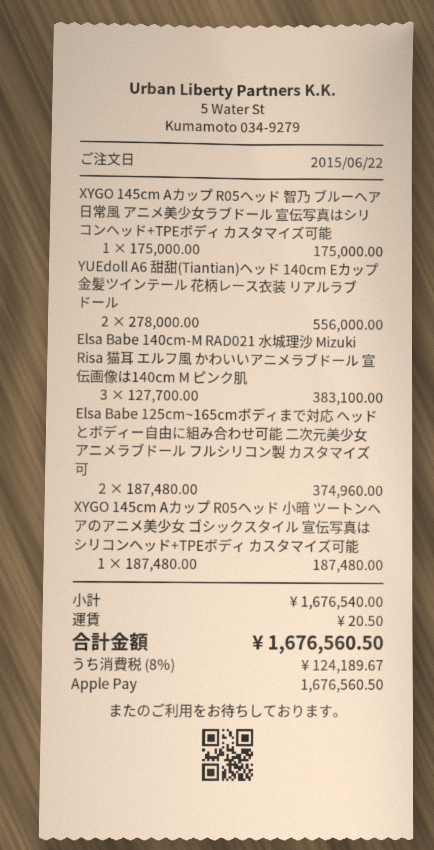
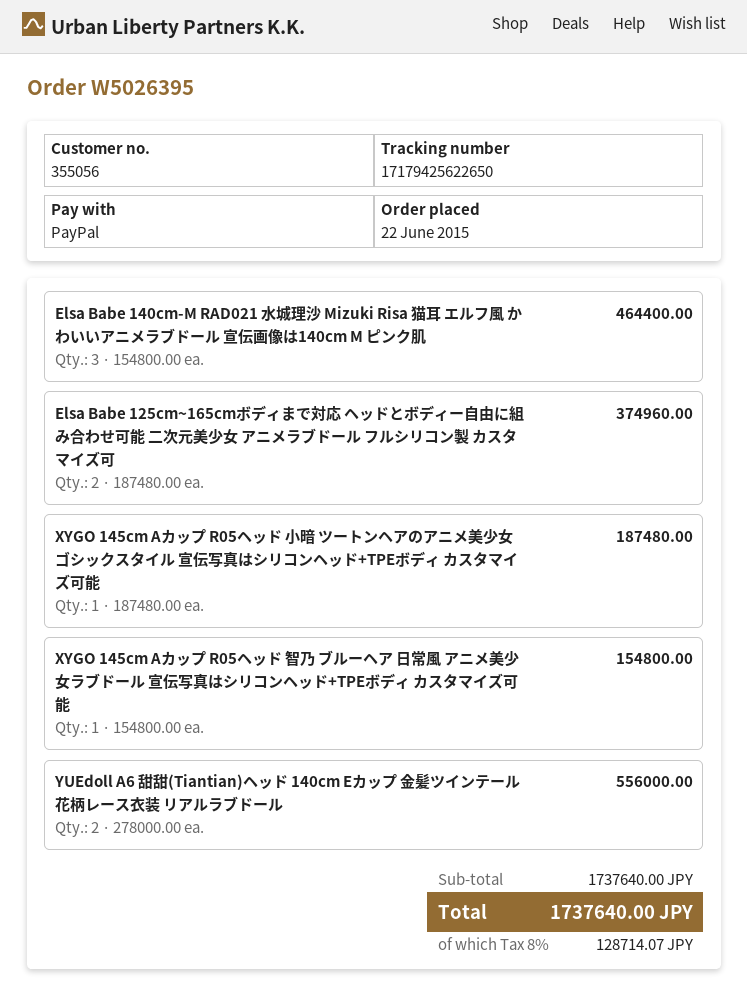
payment method: Apple Pay -> PayPal
XYGO 145cm Aカップ R05ヘッド 智乃 ブルーヘア 日常風 アニメ美少女ラブドール 宣伝写真はシリコンヘッド+TPEボディ カスタマイズ可能: 1 x 175000.00 = 175000.00 -> 1 x 154800.00 = 154800.00
Elsa Babe 140cm-M RAD021 水城理沙 Mizuki Risa 猫耳 エルフ風 かわいいアニメラブドール 宣伝画像は140cm M ピンク肌: 3 x 127700.00 = 383100.00 -> 3 x 154800.00 = 464400.00
subtotal: 1676540.00 -> 1737640.00
shipping: 20.50 -> none
tax: 8% = 124189.67 -> 8% = 128714.07
total: 1676560.50 -> 1737640.00

